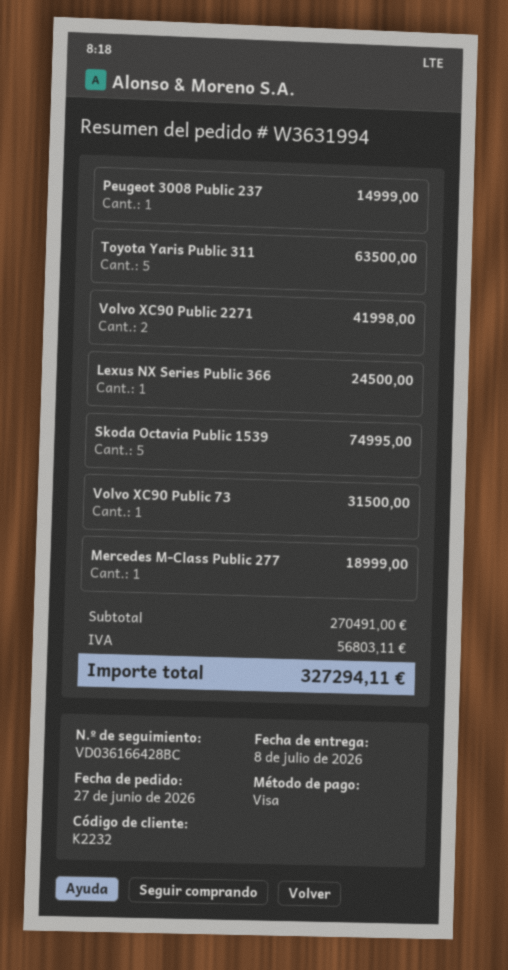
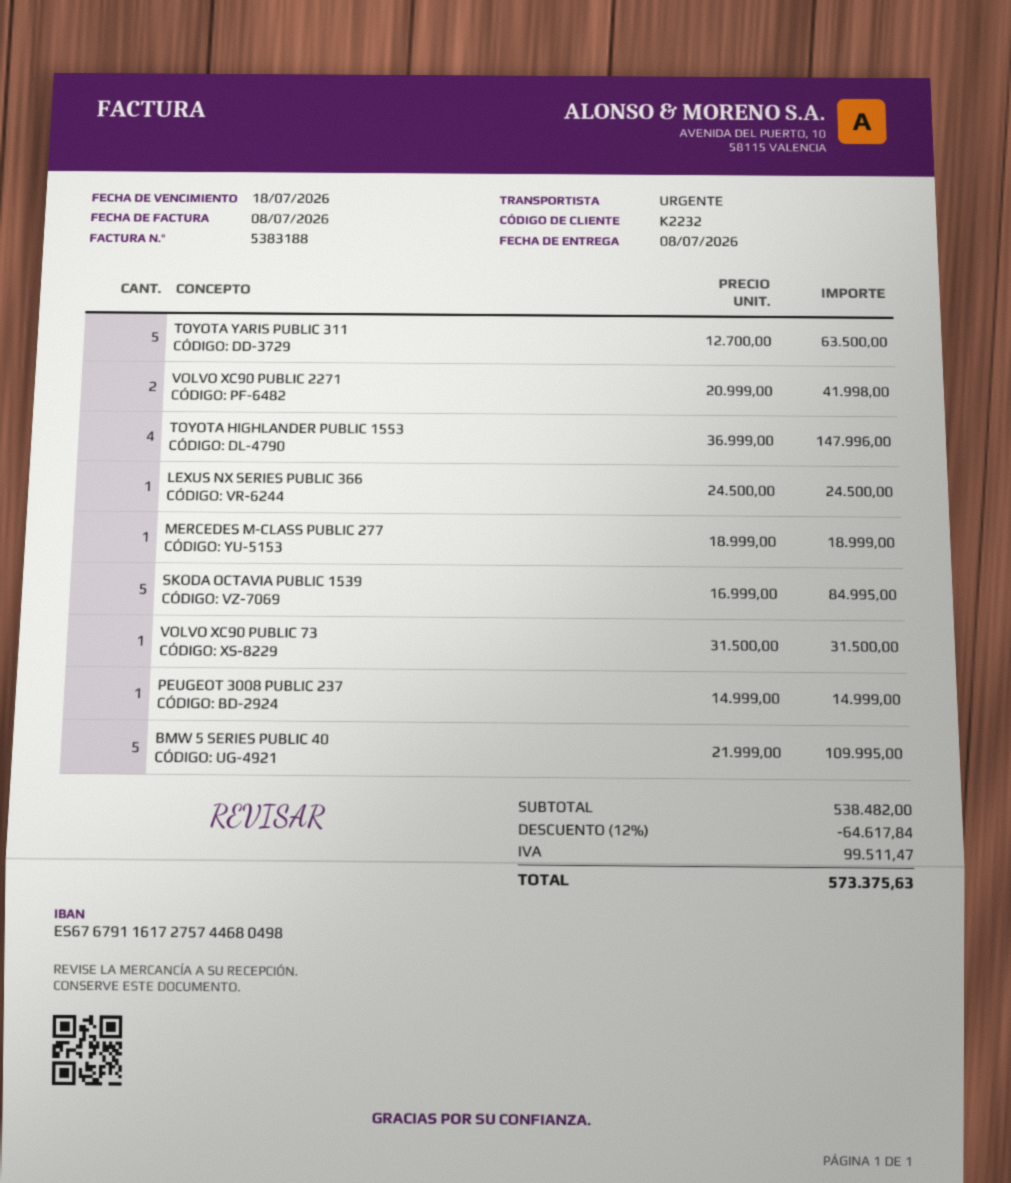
Skoda Octavia Public 1539: 5 for 74995.00 -> 5 for 84995.00
TOYOTA HIGHLANDER PUBLIC 1553: none -> 4 for 147996.00
BMW 5 SERIES PUBLIC 40: none -> 5 for 109995.00
subtotal: 270491.00 -> 538482.00
discount: none -> 12% = 64617.84
tax: 56803.11 -> 99511.47
total: 327294.11 -> 573375.63

